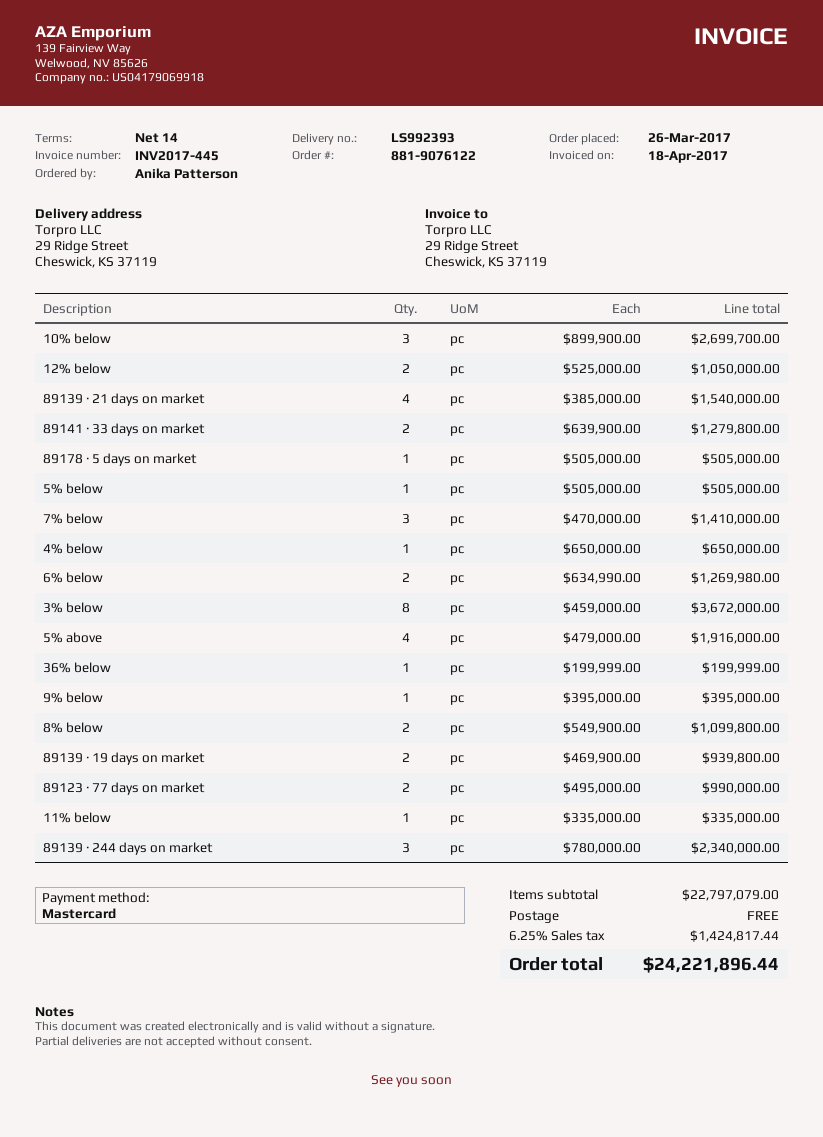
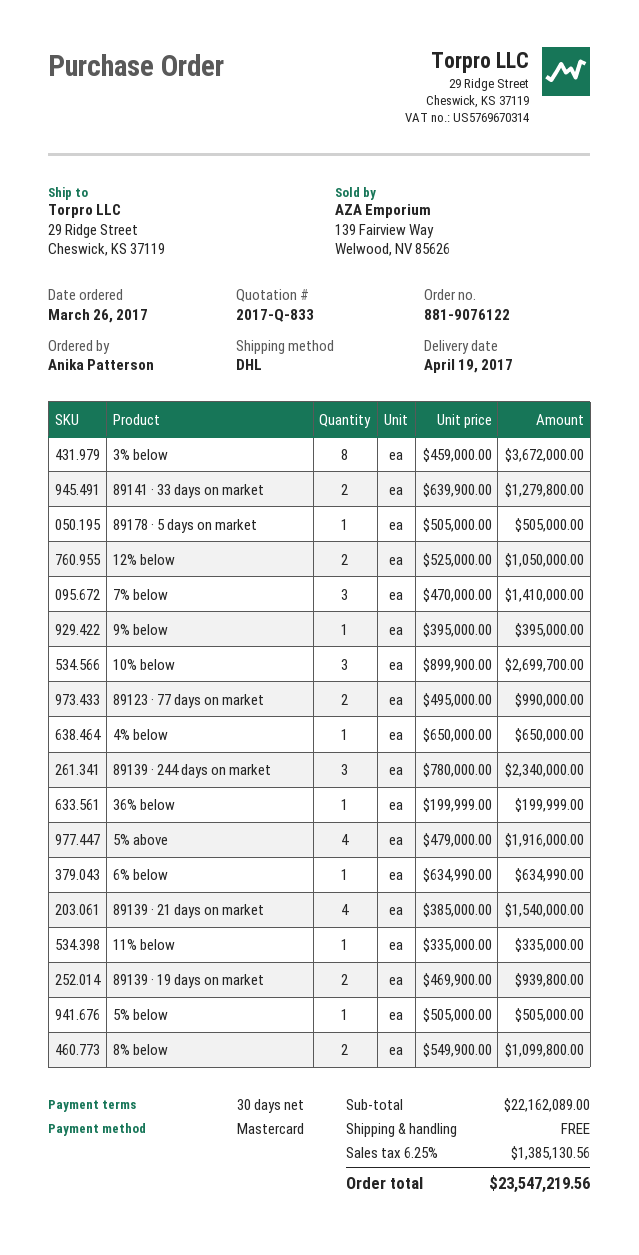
payment terms: 14 days -> 30 days
6% below: 2 x 634990.00 = 1269980.00 -> 1 x 634990.00 = 634990.00
subtotal: 22797079.00 -> 22162089.00
tax: 6.25% = 1424817.44 -> 6.25% = 1385130.56
total: 24221896.44 -> 23547219.56

